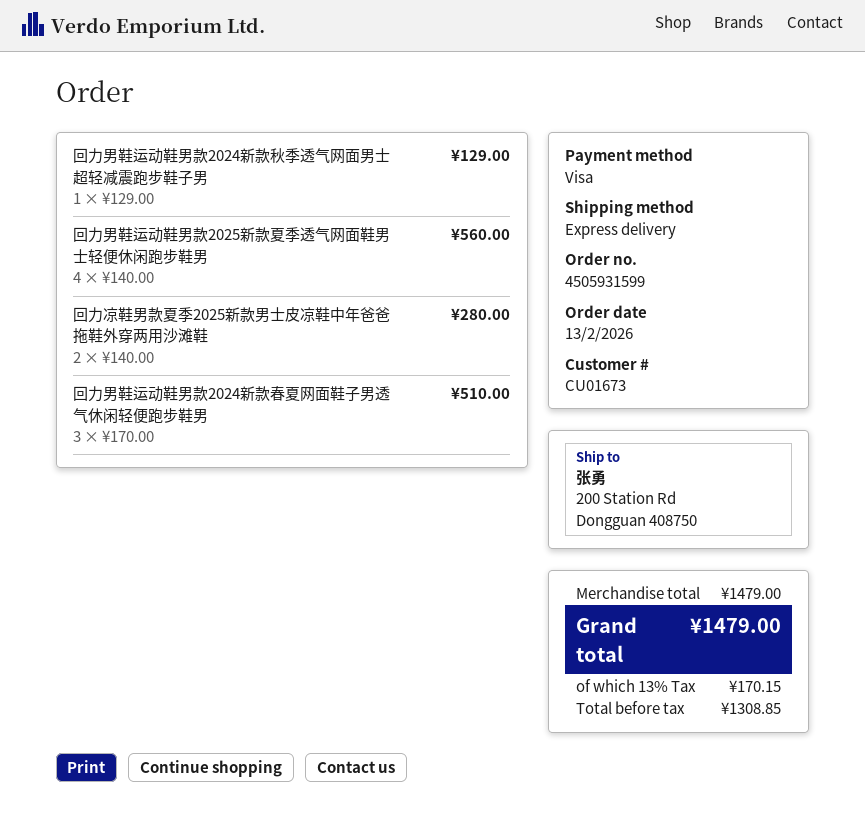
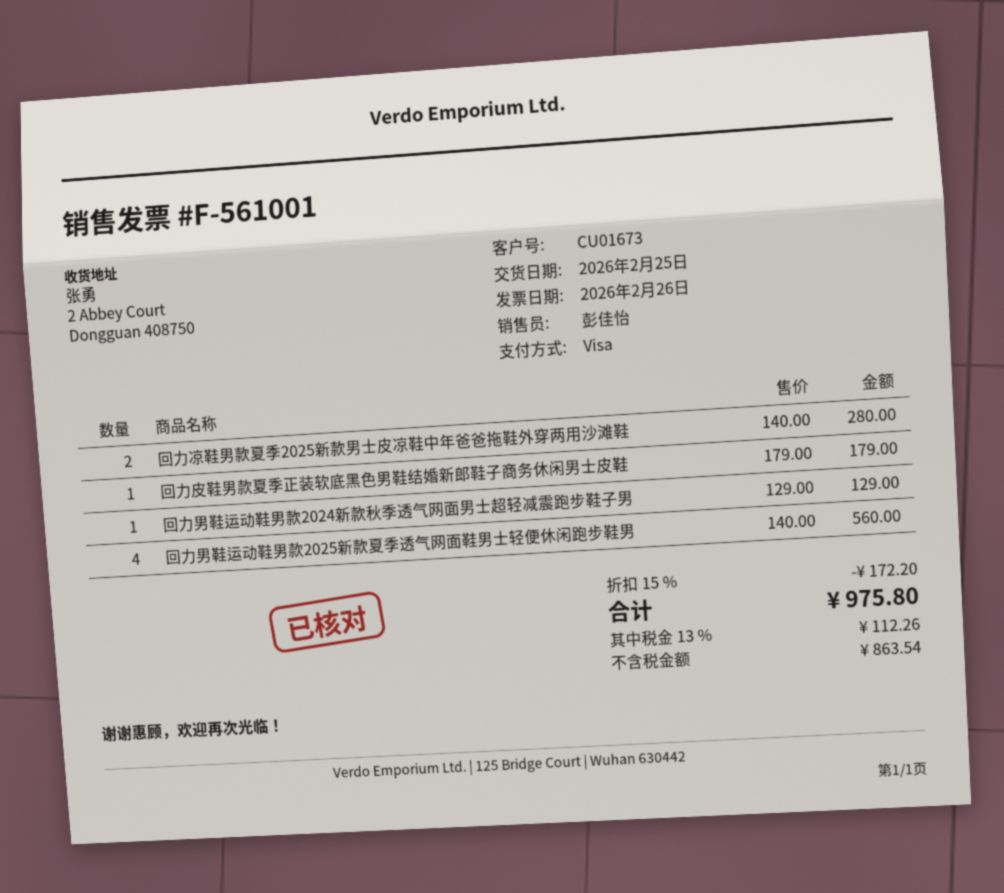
ship to: 200 Station Rd, Dongguan 408750 -> 2 Abbey Court, Dongguan 408750
回力男鞋运动鞋男款2024新款春夏网面鞋子男透气休闲轻便跑步鞋男: 3 x 170.00 = 510.00 -> none
回力皮鞋男款夏季正装软底黑色男鞋结婚新郎鞋子商务休闲男士皮鞋: none -> 1 x 179.00 = 179.00
discount: none -> 15% = 172.20
net: 1308.85 -> 863.54
tax: 13% = 170.15 -> 13% = 112.26
total: 1479.00 -> 975.80

